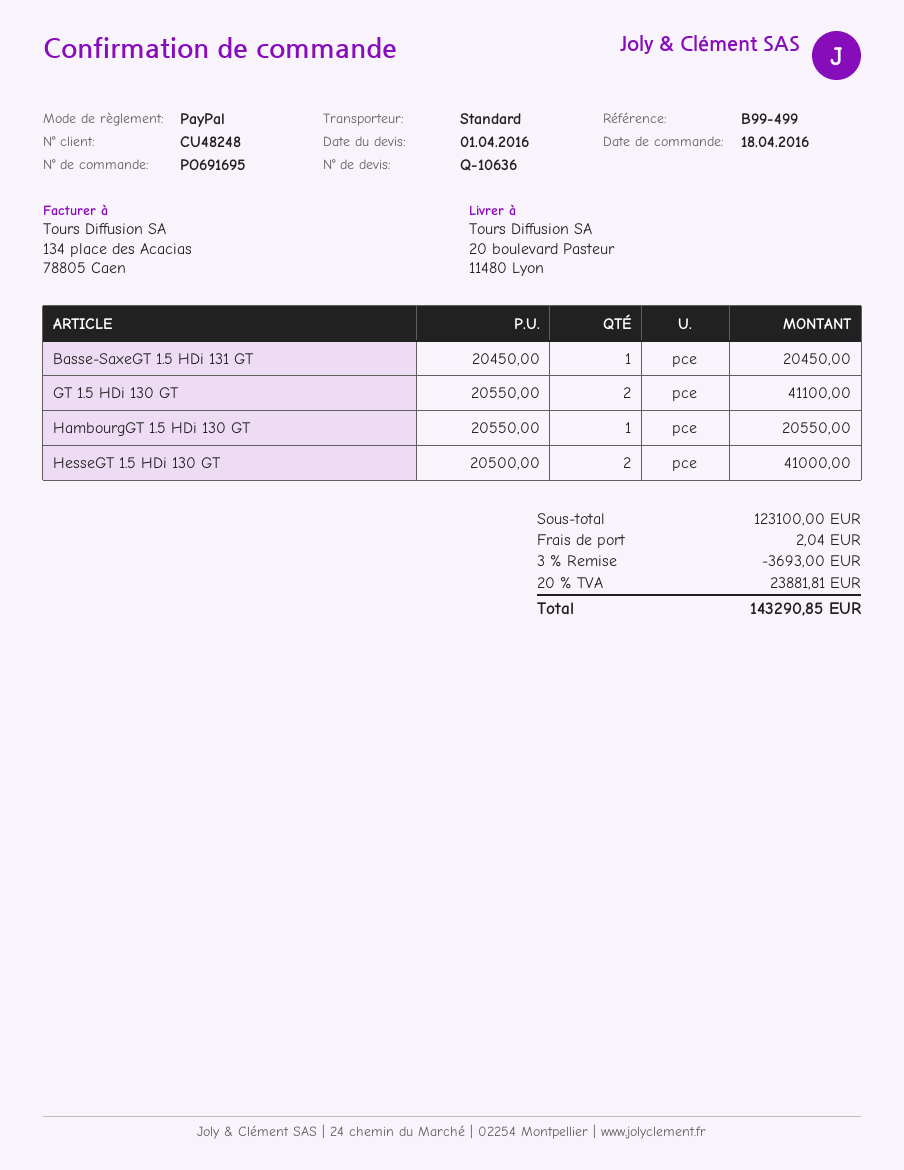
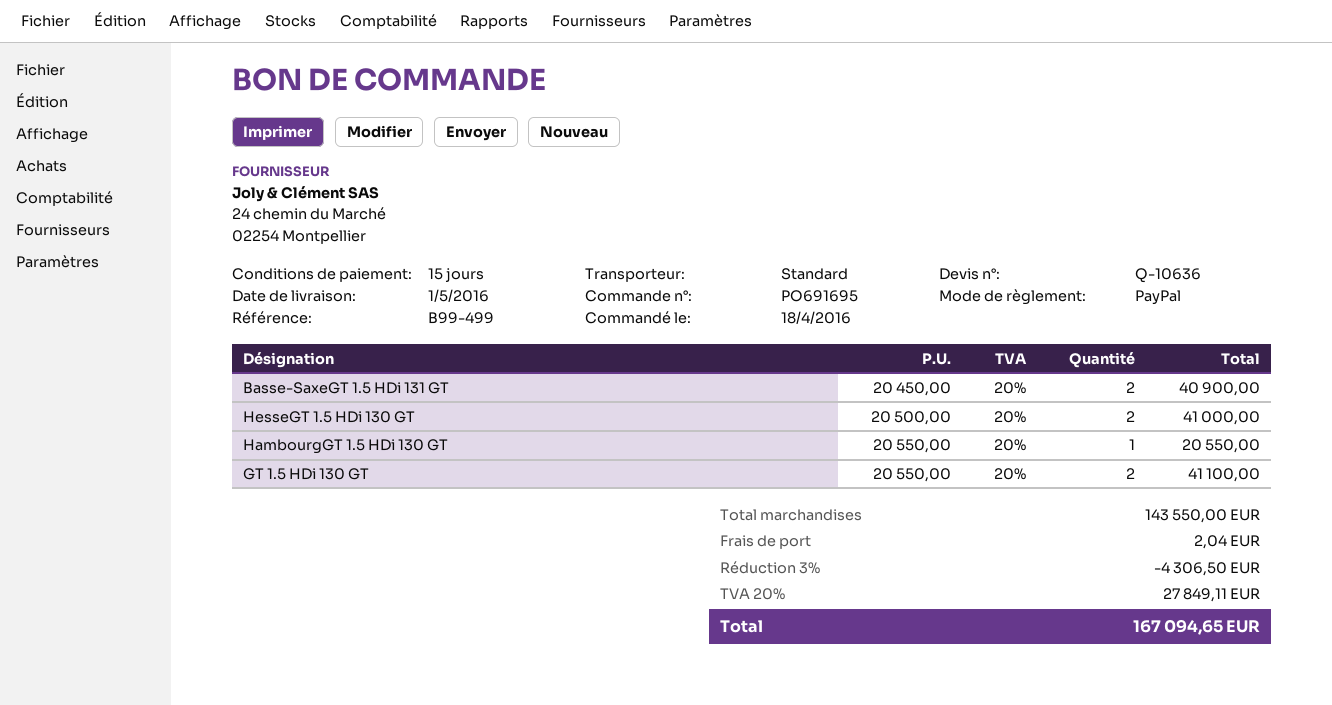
Basse-SaxeGT 1.5 HDi 131 GT: 1 x 20450.00 = 20450.00 -> 2 x 20450.00 = 40900.00
subtotal: 123100.00 -> 143550.00
discount: 3% = 3693.00 -> 3% = 4306.50
tax: 20% = 23881.81 -> 20% = 27849.11
total: 143290.85 -> 167094.65

